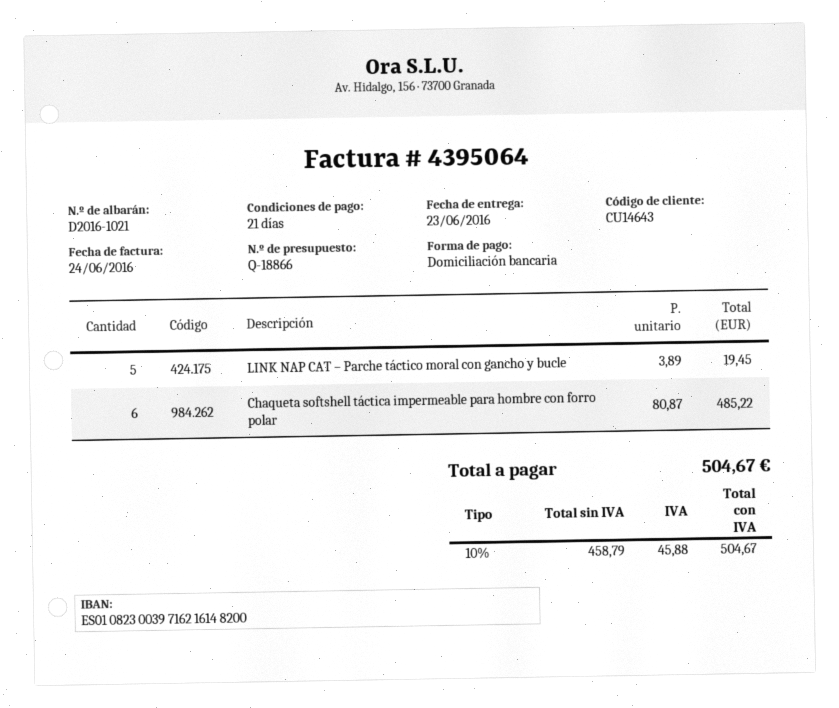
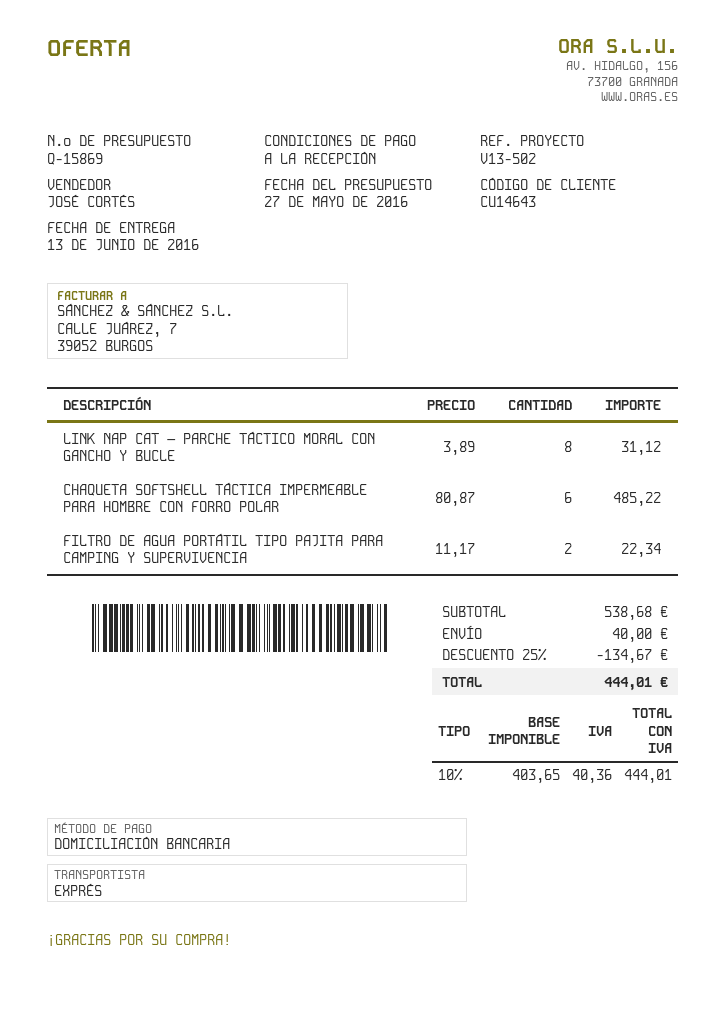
quote number: Q-18866 -> Q-15869
delivery date: 2016-06-23 -> 2016-06-13
payment terms: 21 days -> on receipt
LINK NAP CAT – Parche táctico moral con gancho y bucle: 5 x 3.89 = 19.45 -> 8 x 3.89 = 31.12
FILTRO DE AGUA PORTÁTIL TIPO PAJITA PARA CAMPING Y SUPERVIVENCIA: none -> 2 x 11.17 = 22.34
discount: none -> 25% = 134.67
shipping: none -> 40.00
net: 458.79 -> 403.65
tax: 10% = 45.88 -> 10% = 40.36
total: 504.67 -> 444.01

